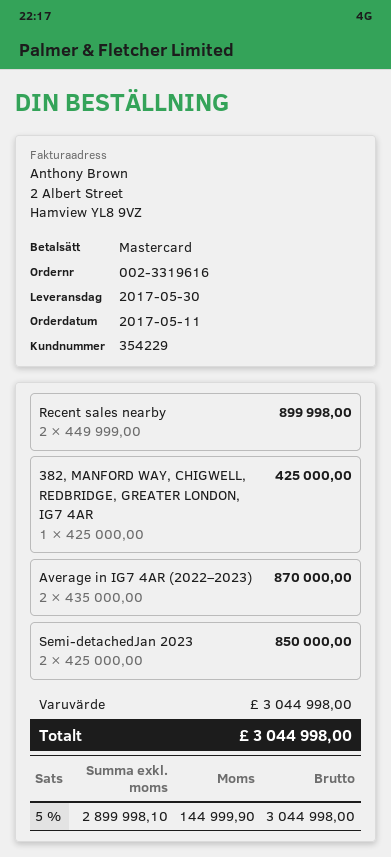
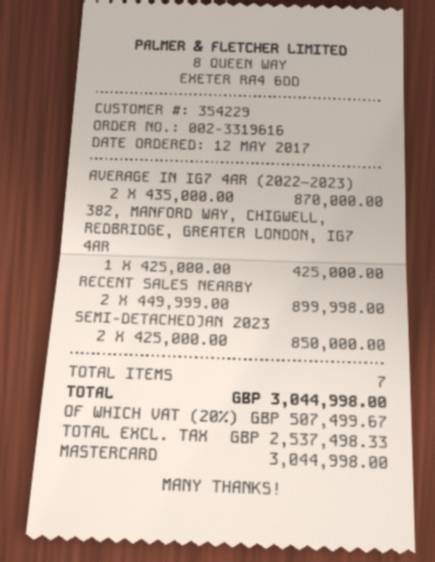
order date: 2017-05-11 -> 2017-05-12
net: 2899998.10 -> 2537498.33
tax: 5% = 144999.90 -> 20% = 507499.67

